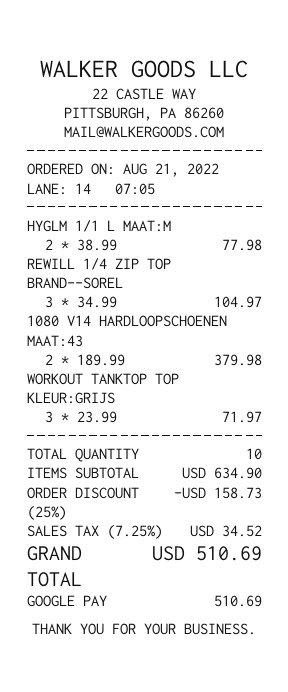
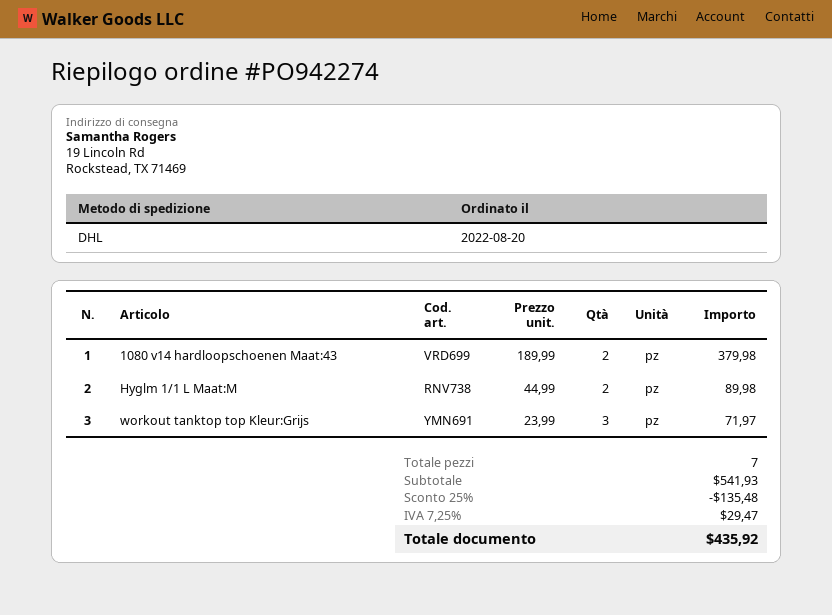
order date: 2022-08-21 -> 2022-08-20
HYGLM 1/1 L MAAT:M: 2 x 38.99 = 77.98 -> 2 x 44.99 = 89.98
REWILL 1/4 ZIP TOP BRAND--SOREL: 3 x 34.99 = 104.97 -> none
total quantity: 10 -> 7
subtotal: 634.90 -> 541.93
discount: 25% = 158.73 -> 25% = 135.48
tax: 7.25% = 34.52 -> 7.25% = 29.47
total: 510.69 -> 435.92

